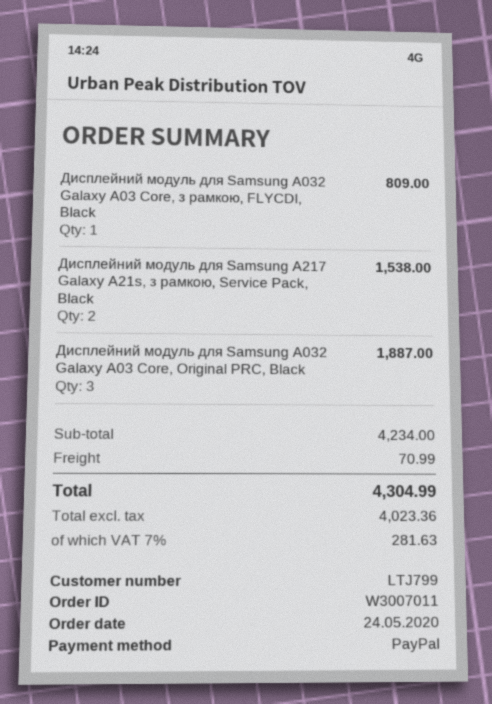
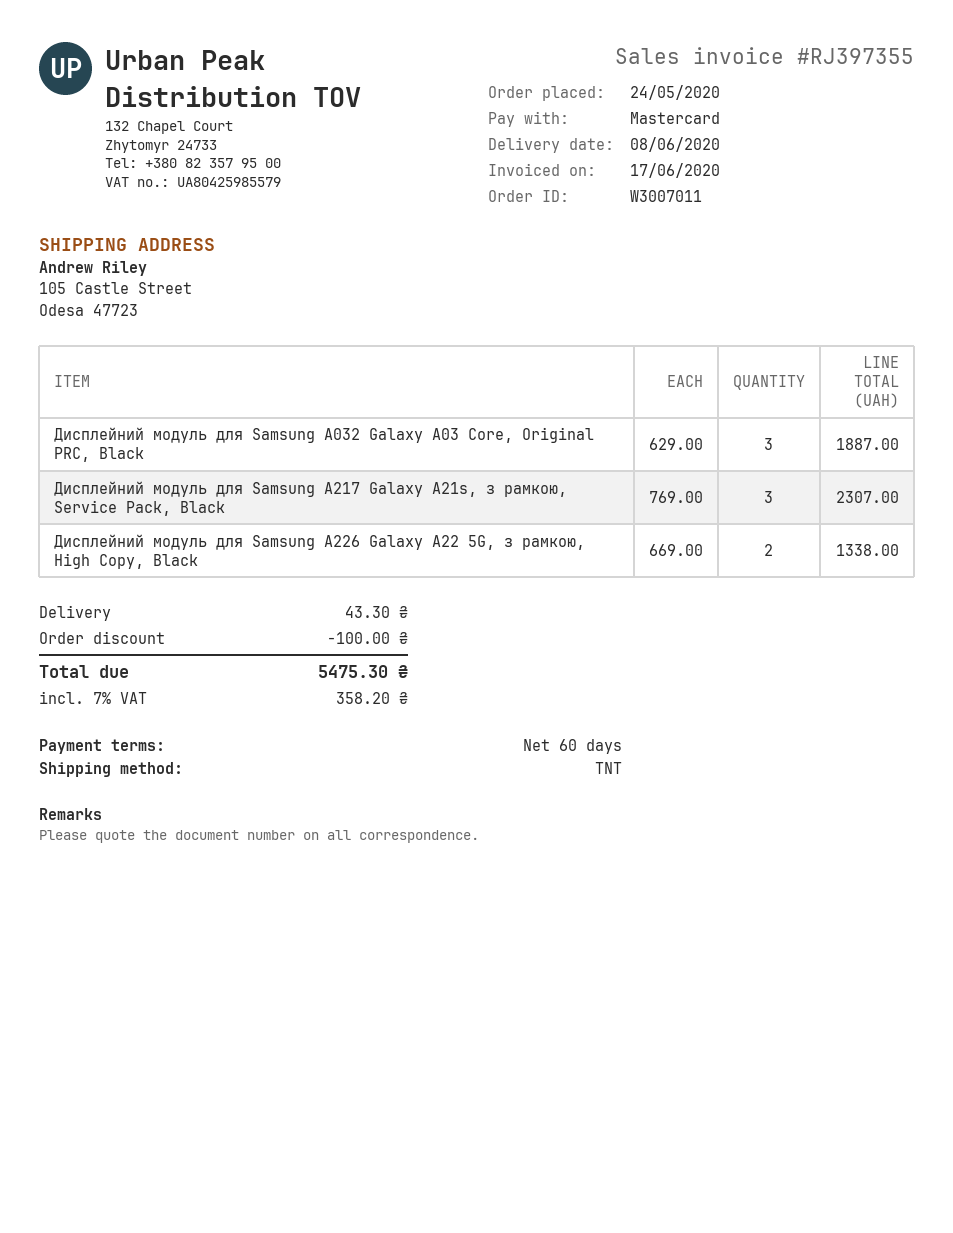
payment method: PayPal -> Mastercard
Дисплейний модуль для Samsung A032 Galaxy A03 Core, з рамкою, FLYCDI, Black: 1 for 809.00 -> none
Дисплейний модуль для Samsung A217 Galaxy A21s, з рамкою, Service Pack, Black: 2 for 1538.00 -> 3 for 2307.00
Дисплейний модуль для Samsung A226 Galaxy A22 5G, з рамкою, High Copy, Black: none -> 2 for 1338.00
discount: none -> 100.00
shipping: 70.99 -> 43.30
tax: 7% = 281.63 -> 7% = 358.20
total: 4304.99 -> 5475.30

